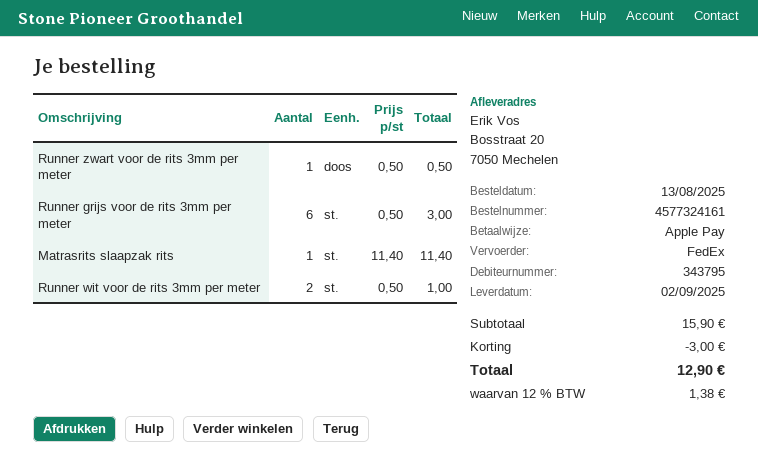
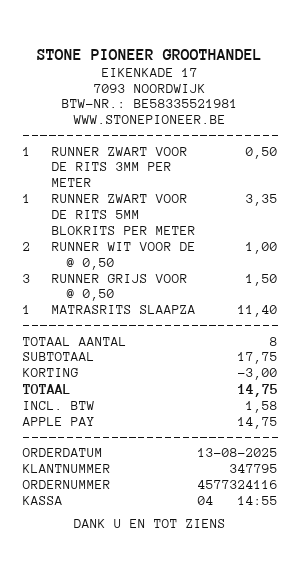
order number: 4577324161 -> 4577324116
customer number: 343795 -> 347795
Runner grijs voor de rits 3mm per meter: 6 x 0.50 = 3.00 -> 3 x 0.50 = 1.50
RUNNER ZWART VOOR DE RITS 5MM BLOKRITS PER METER: none -> 1 x 3.35 = 3.35
subtotal: 15.90 -> 17.75
tax: 1.38 -> 1.58
total: 12.90 -> 14.75

